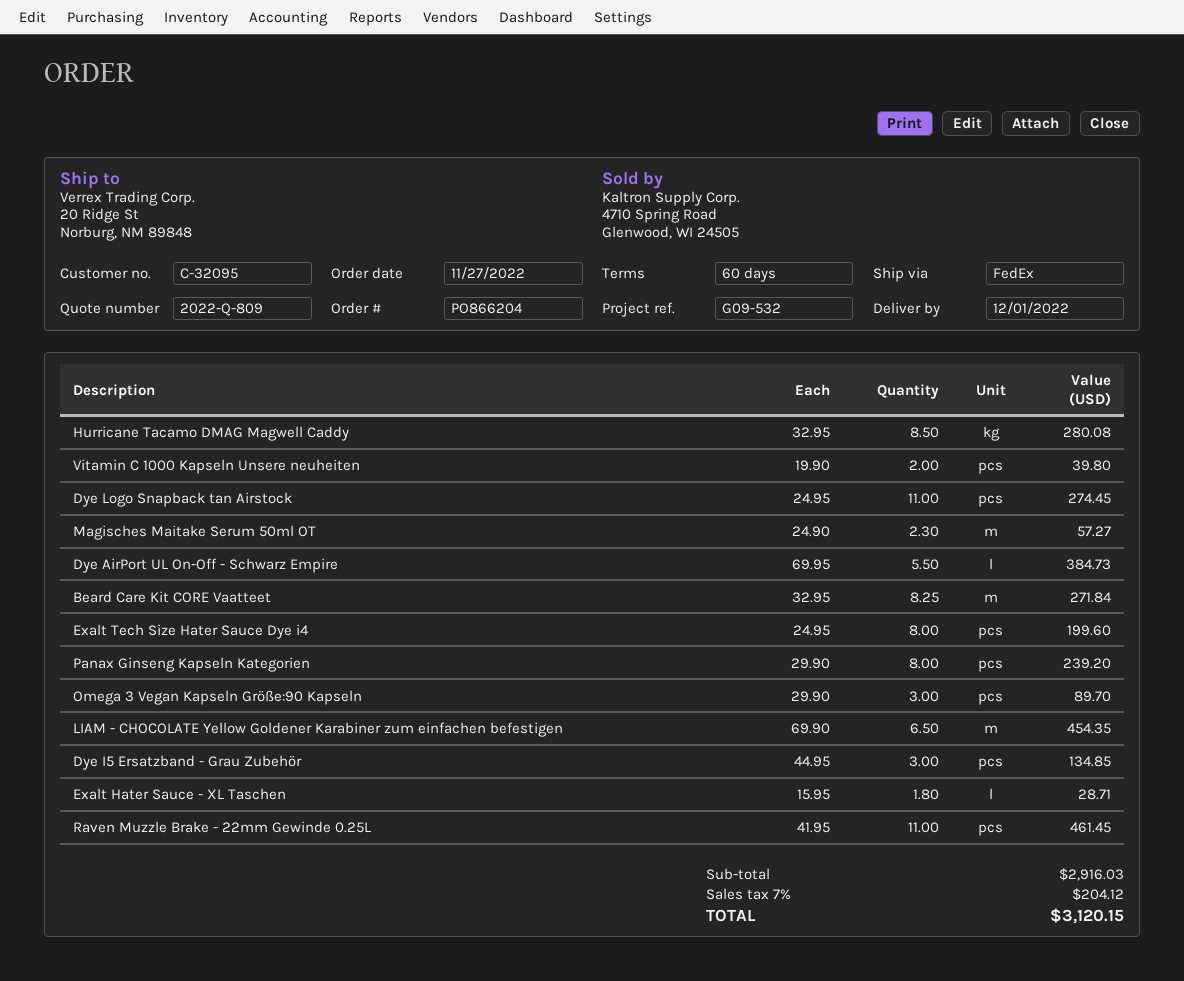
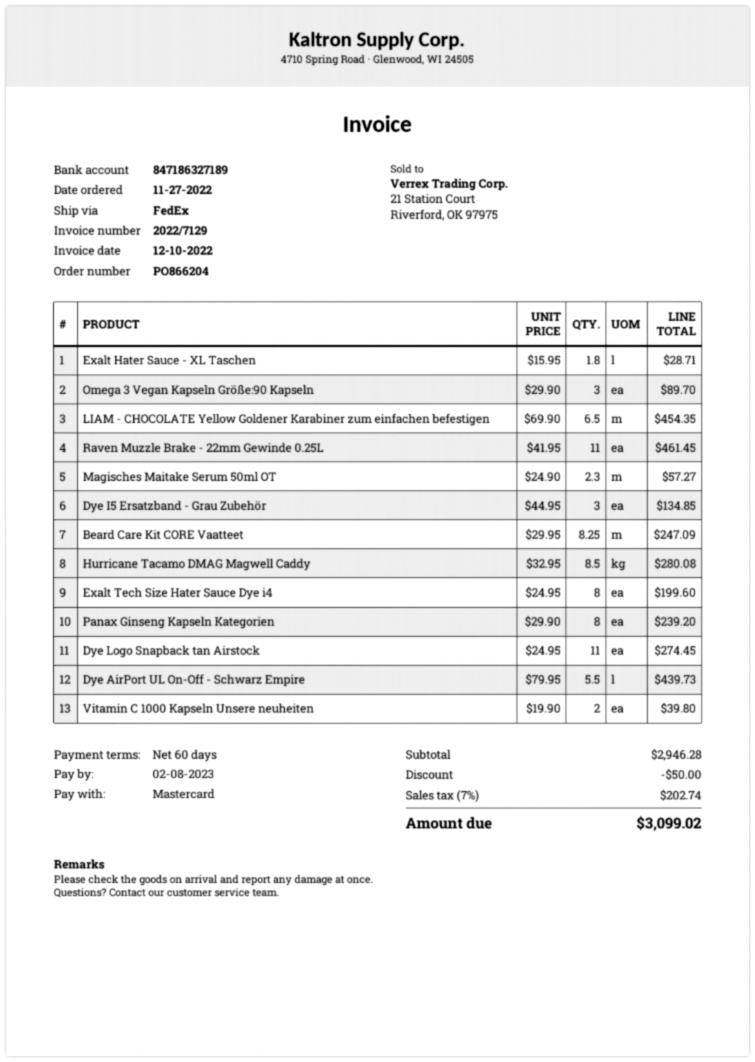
Dye AirPort UL On-Off - Schwarz Empire: 5.5 x 69.95 = 384.73 -> 5.5 x 79.95 = 439.73
Beard Care Kit CORE Vaatteet: 8.25 x 32.95 = 271.84 -> 8.25 x 29.95 = 247.09
subtotal: 2916.03 -> 2946.28
discount: none -> 50.00
tax: 7% = 204.12 -> 7% = 202.74
total: 3120.15 -> 3099.02

